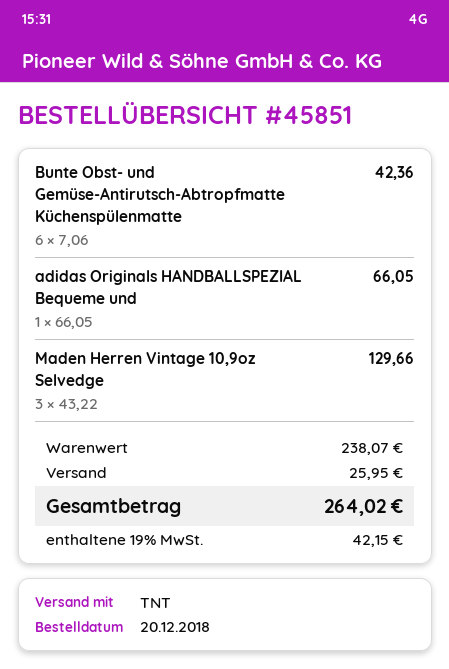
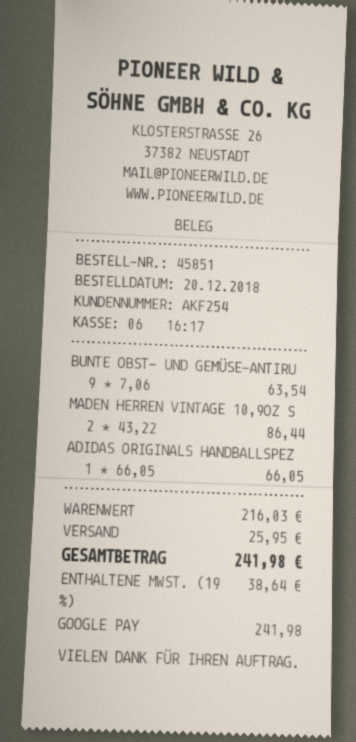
Bunte Obst- und Gemüse-Antirutsch-Abtropfmatte Küchenspülenmatte: 6 x 7.06 = 42.36 -> 9 x 7.06 = 63.54
Maden Herren Vintage 10,9oz Selvedge: 3 x 43.22 = 129.66 -> 2 x 43.22 = 86.44
subtotal: 238.07 -> 216.03
tax: 19% = 42.15 -> 19% = 38.64
total: 264.02 -> 241.98

